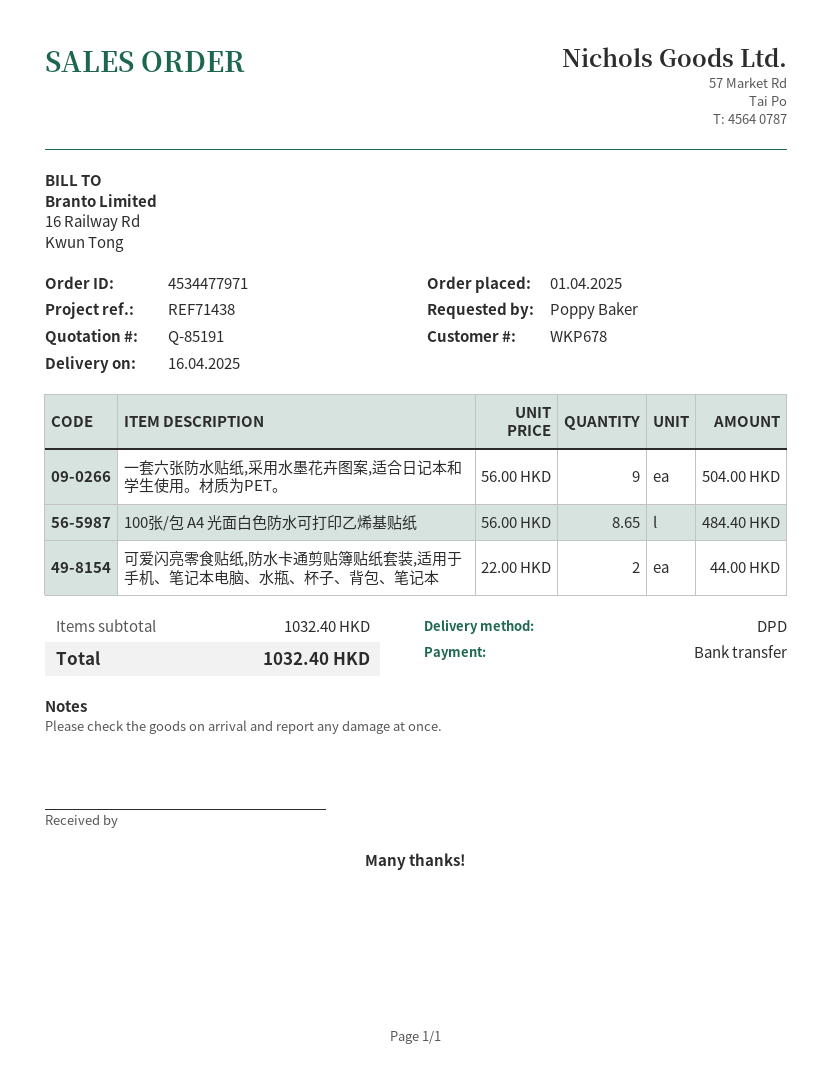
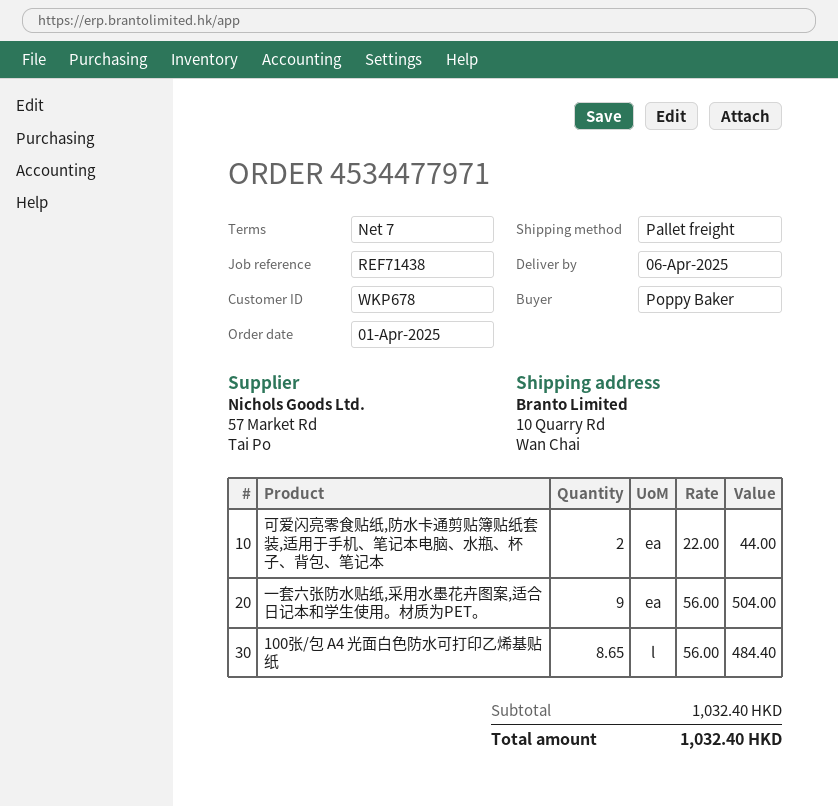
delivery date: 2025-04-16 -> 2025-04-06
shipping method: DPD -> pallet freight

